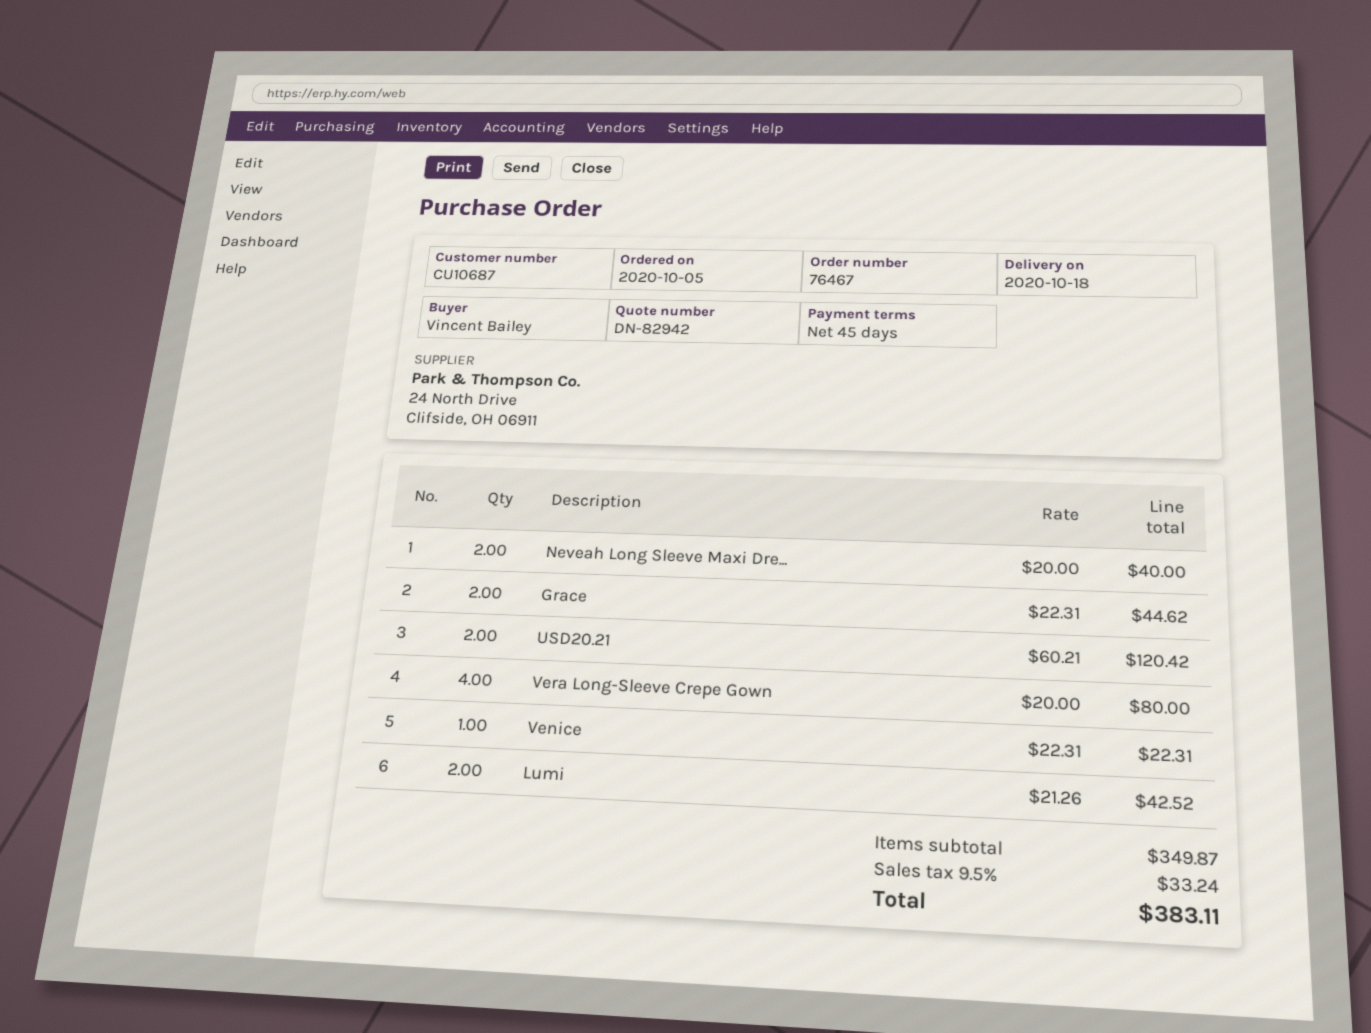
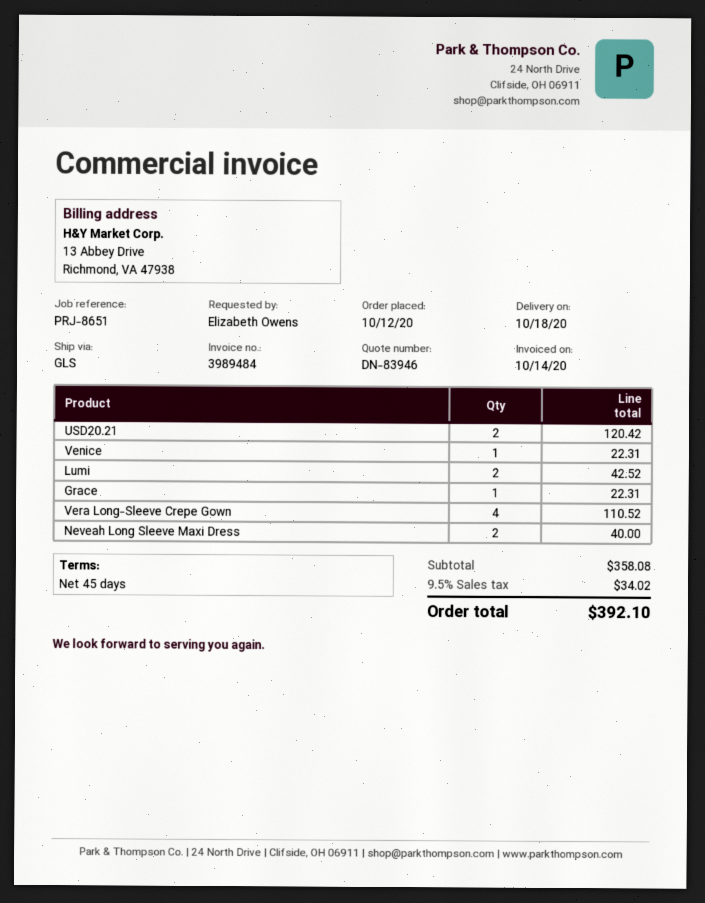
quote number: DN-82942 -> DN-83946
order date: 2020-10-05 -> 2020-10-12
ordered by: Vincent Bailey -> Elizabeth Owens
Grace: 2 for 44.62 -> 1 for 22.31
Vera Long-Sleeve Crepe Gown: 4 for 80.00 -> 4 for 110.52
subtotal: 349.87 -> 358.08
tax: 9.5% = 33.24 -> 9.5% = 34.02
total: 383.11 -> 392.10

